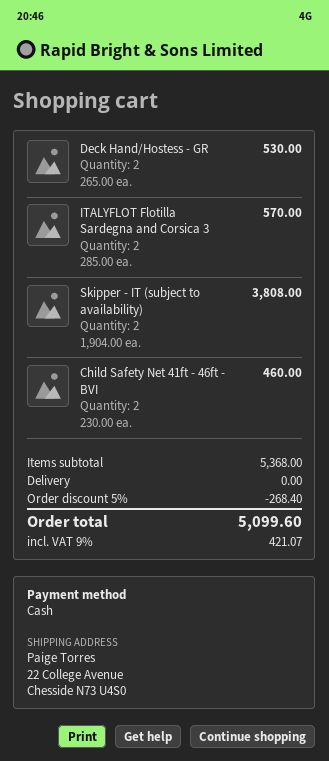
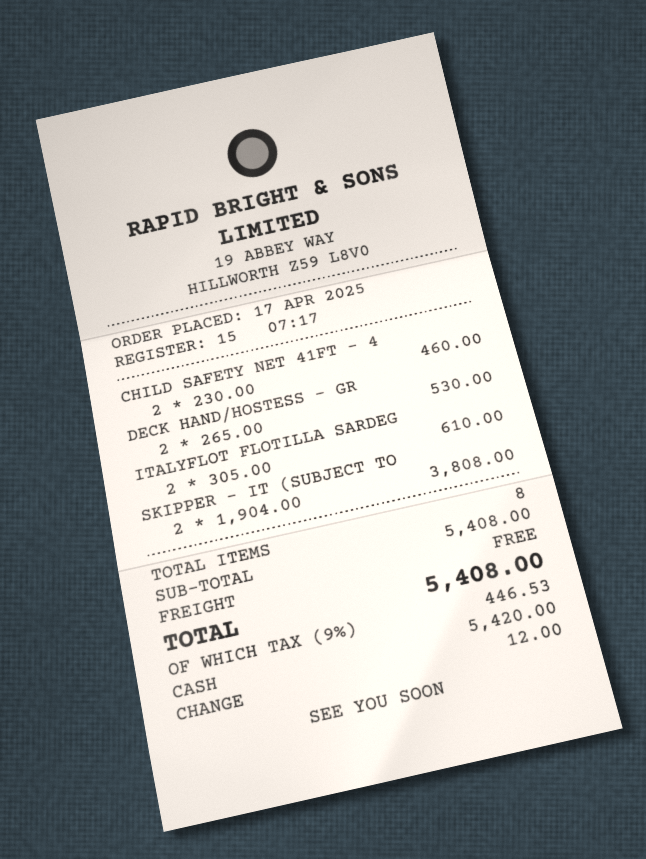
ITALYFLOT Flotilla Sardegna and Corsica 3: 2 x 285.00 = 570.00 -> 2 x 305.00 = 610.00
subtotal: 5368.00 -> 5408.00
discount: 5% = 268.40 -> none
tax: 9% = 421.07 -> 9% = 446.53
total: 5099.60 -> 5408.00

